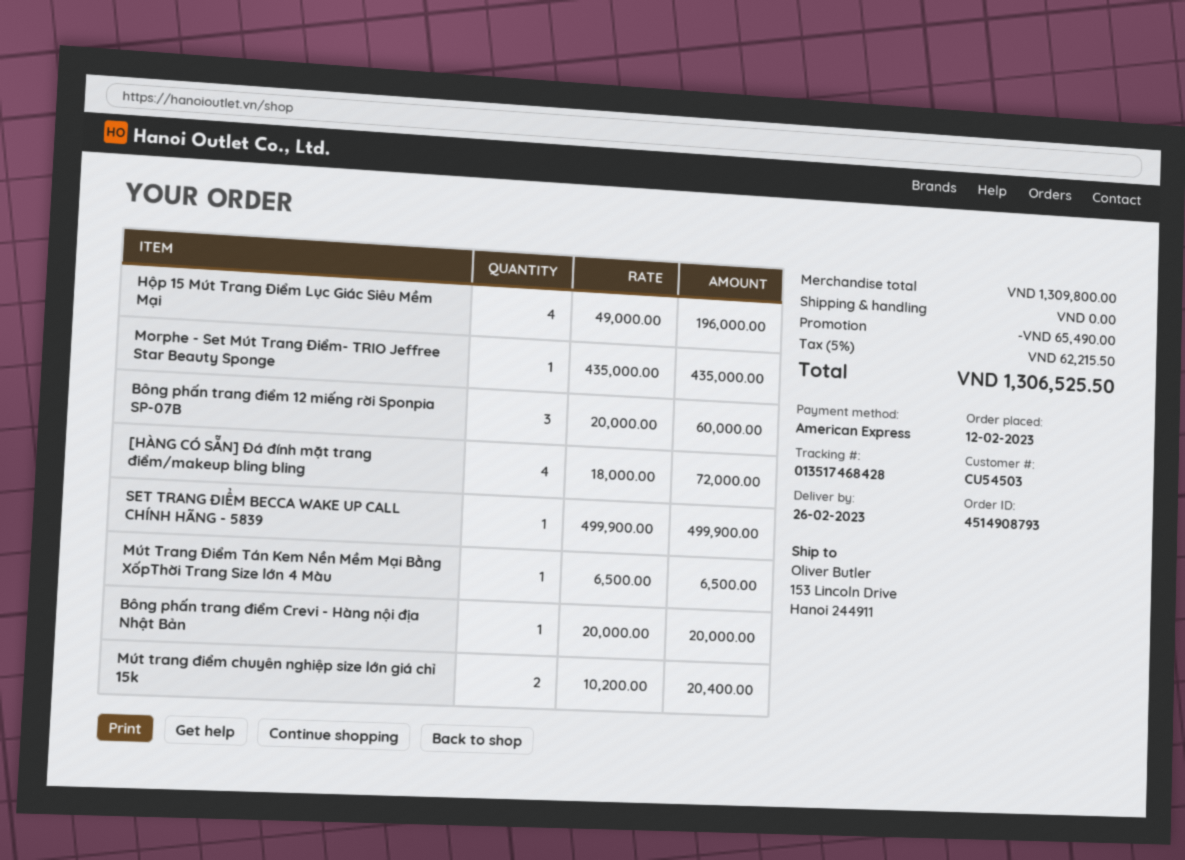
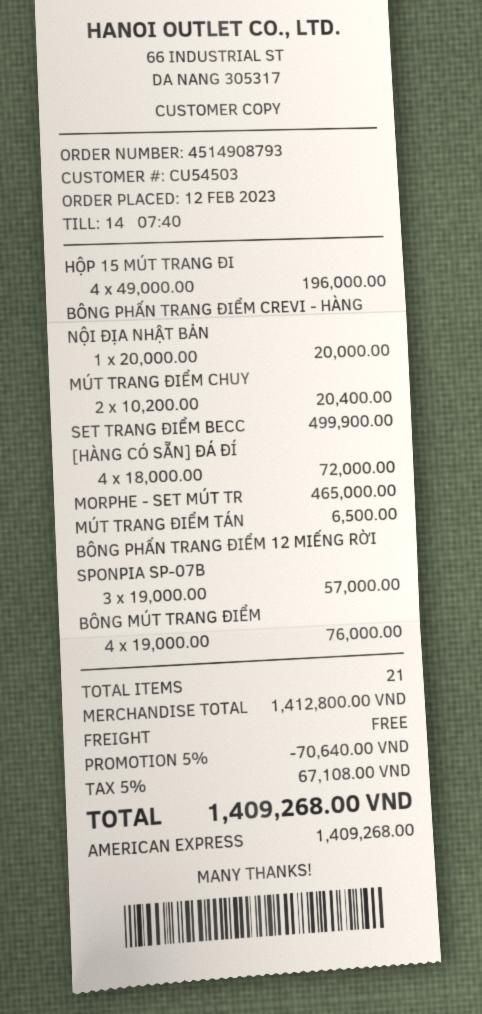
Morphe - Set Mút Trang Điểm- TRIO Jeffree Star Beauty Sponge: 1 x 435000.00 = 435000.00 -> 1 x 465000.00 = 465000.00
Bông phấn trang điểm 12 miếng rời Sponpia SP-07B: 3 x 20000.00 = 60000.00 -> 3 x 19000.00 = 57000.00
BÔNG MÚT TRANG ĐIỂM: none -> 4 x 19000.00 = 76000.00
subtotal: 1309800.00 -> 1412800.00
discount: 65490.00 -> 70640.00
tax: 5% = 62215.50 -> 5% = 67108.00
total: 1306525.50 -> 1409268.00

